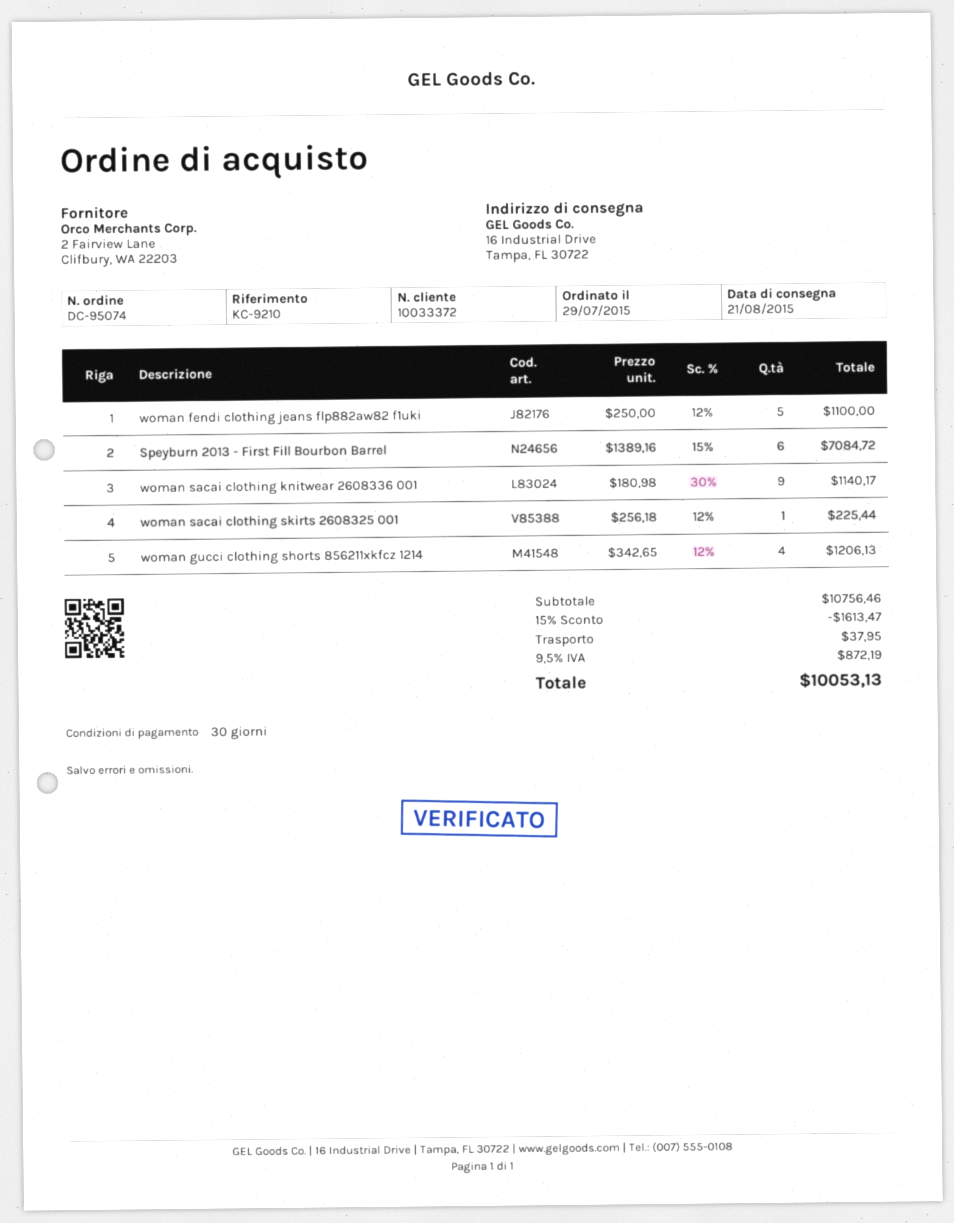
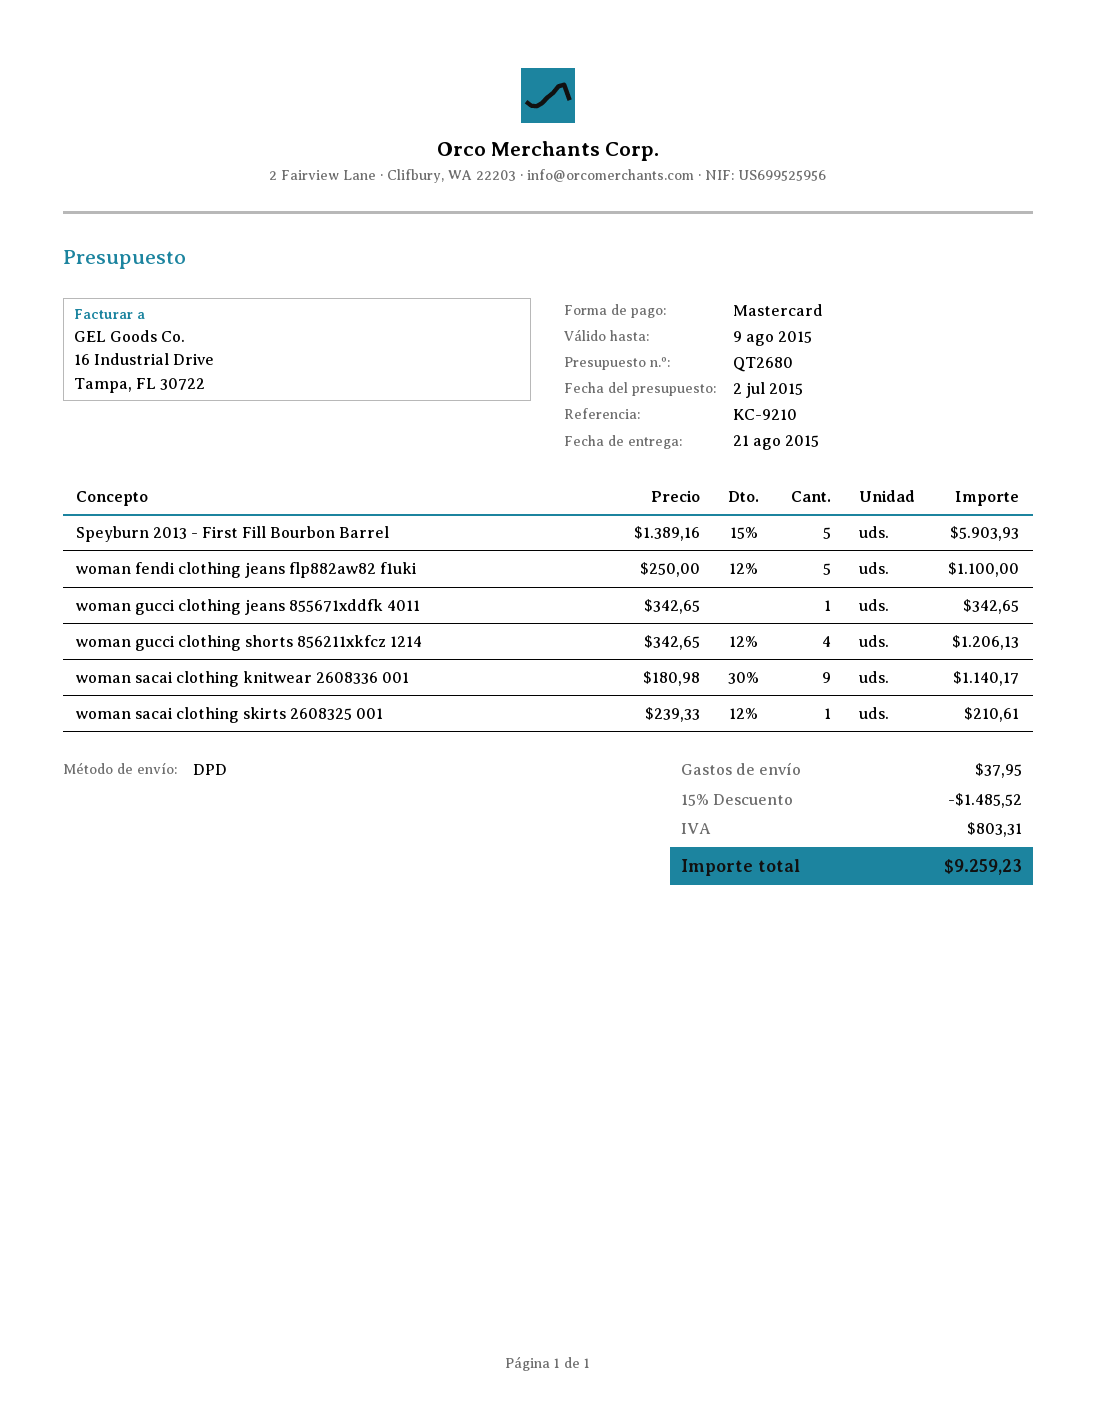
Speyburn 2013 - First Fill Bourbon Barrel: 6 x 1389.16 - 15% = 7084.72 -> 5 x 1389.16 - 15% = 5903.93
woman sacai clothing skirts 2608325 001: 1 x 256.18 - 12% = 225.44 -> 1 x 239.33 - 12% = 210.61
woman gucci clothing jeans 855671xddfk 4011: none -> 1 x 342.65 = 342.65
discount: 15% = 1613.47 -> 15% = 1485.52
tax: 872.19 -> 803.31
total: 10053.13 -> 9259.23

